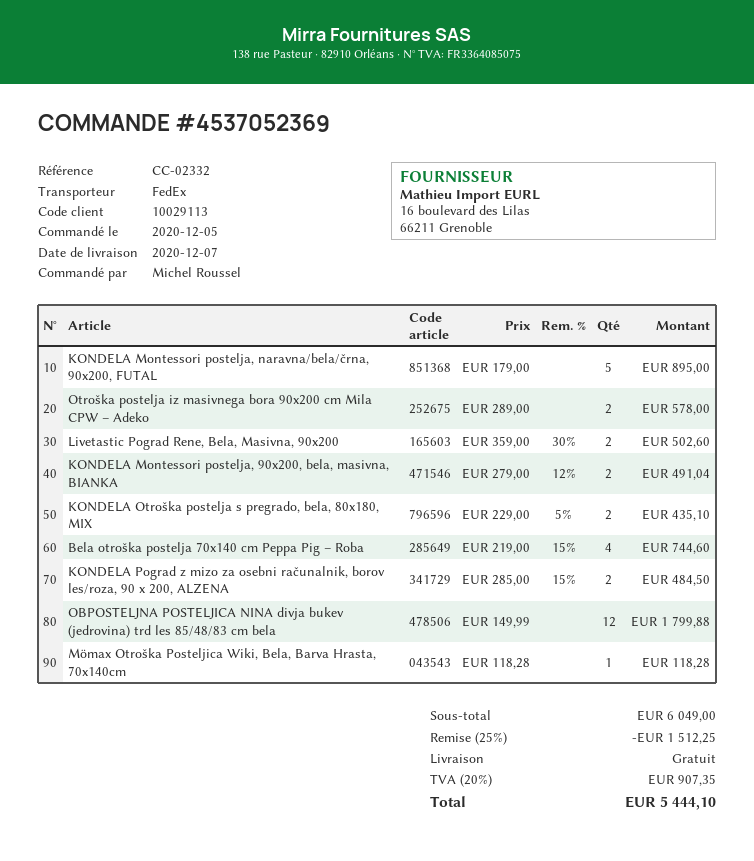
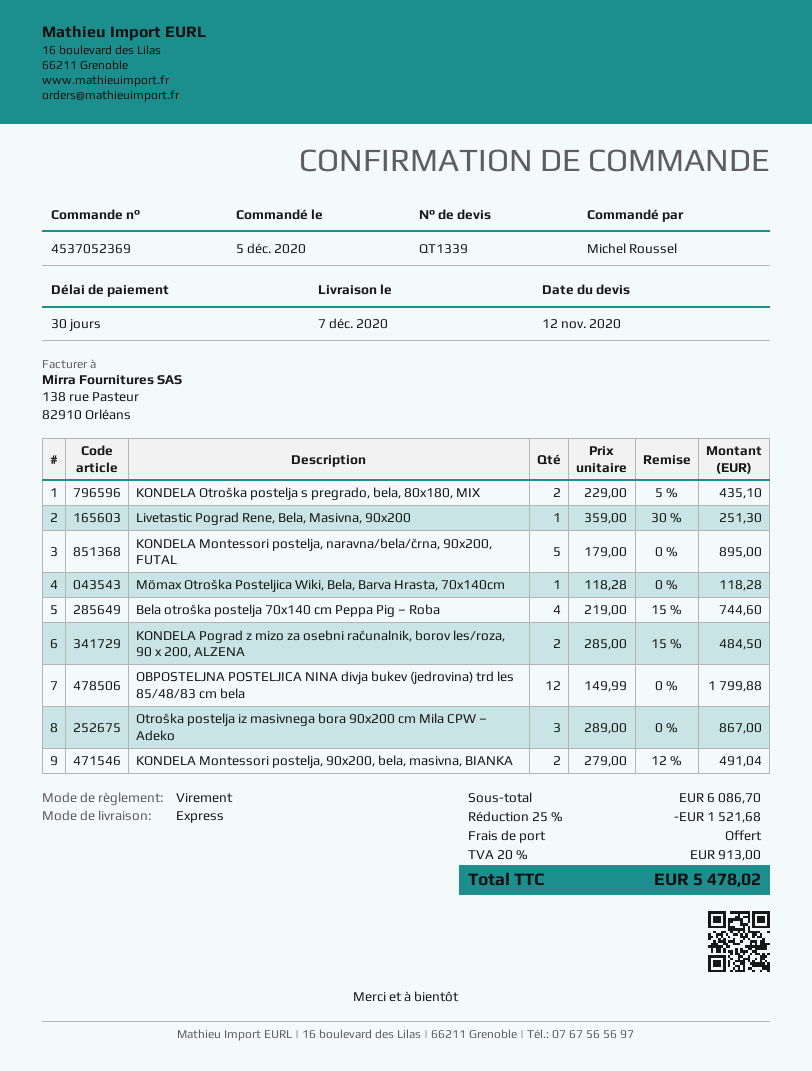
shipping method: FedEx -> express
Otroška postelja iz masivnega bora 90x200 cm Mila CPW – Adeko: 2 x 289.00 = 578.00 -> 3 x 289.00 = 867.00
Livetastic Pograd Rene, Bela, Masivna, 90x200: 2 x 359.00 - 30% = 502.60 -> 1 x 359.00 - 30% = 251.30
subtotal: 6049.00 -> 6086.70
discount: 25% = 1512.25 -> 25% = 1521.68
tax: 20% = 907.35 -> 20% = 913.00
total: 5444.10 -> 5478.02

